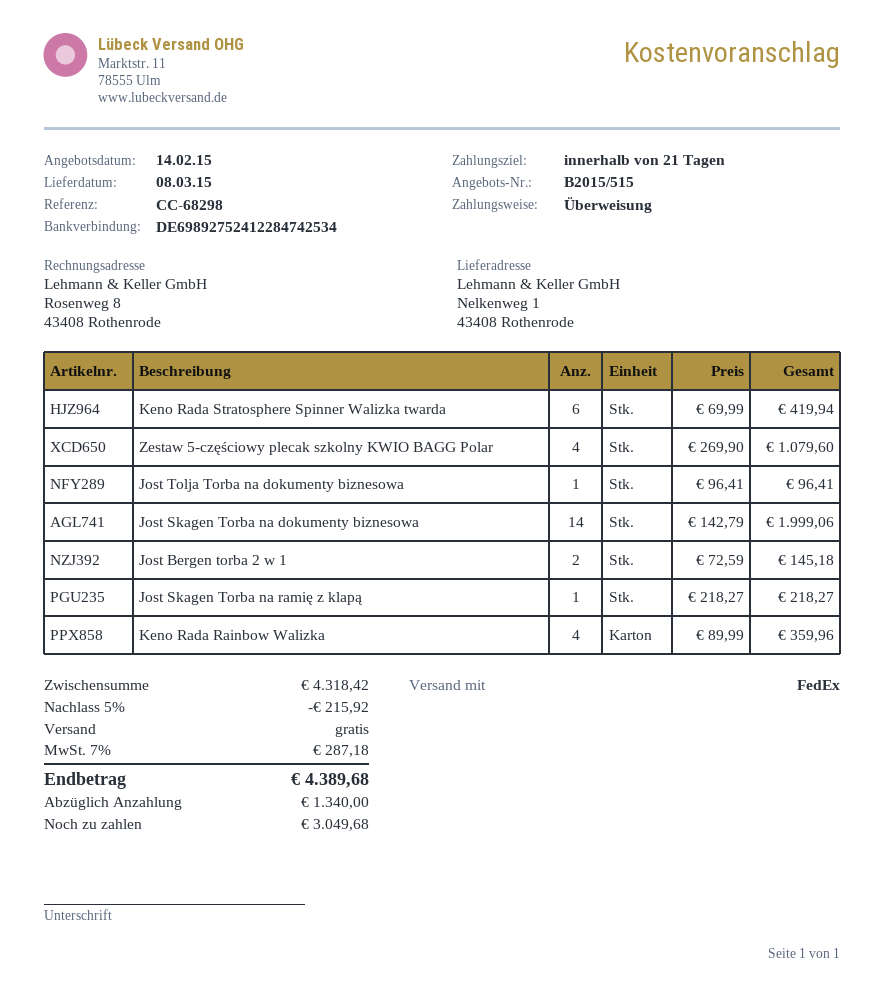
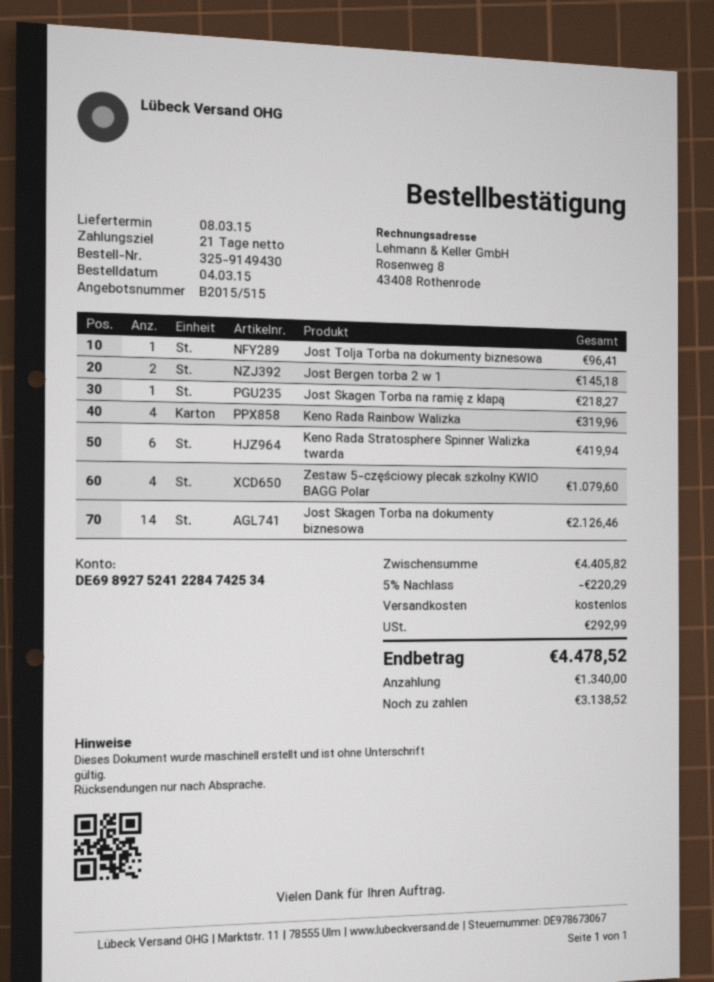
Jost Skagen Torba na dokumenty biznesowa: 14 for 1999.06 -> 14 for 2126.46
Keno Rada Rainbow Walizka: 4 for 359.96 -> 4 for 319.96
subtotal: 4318.42 -> 4405.82
discount: 5% = 215.92 -> 5% = 220.29
tax: 287.18 -> 292.99
total: 4389.68 -> 4478.52
balance: 3049.68 -> 3138.52

